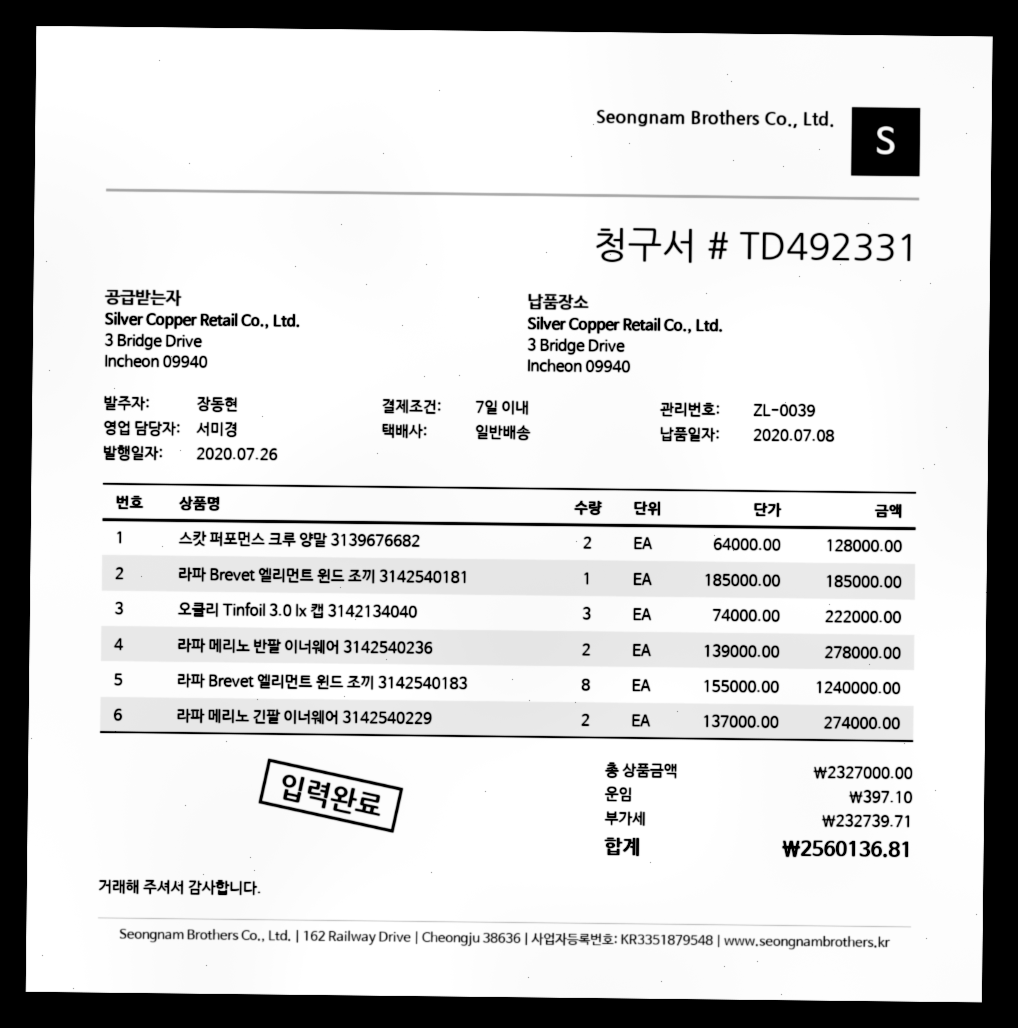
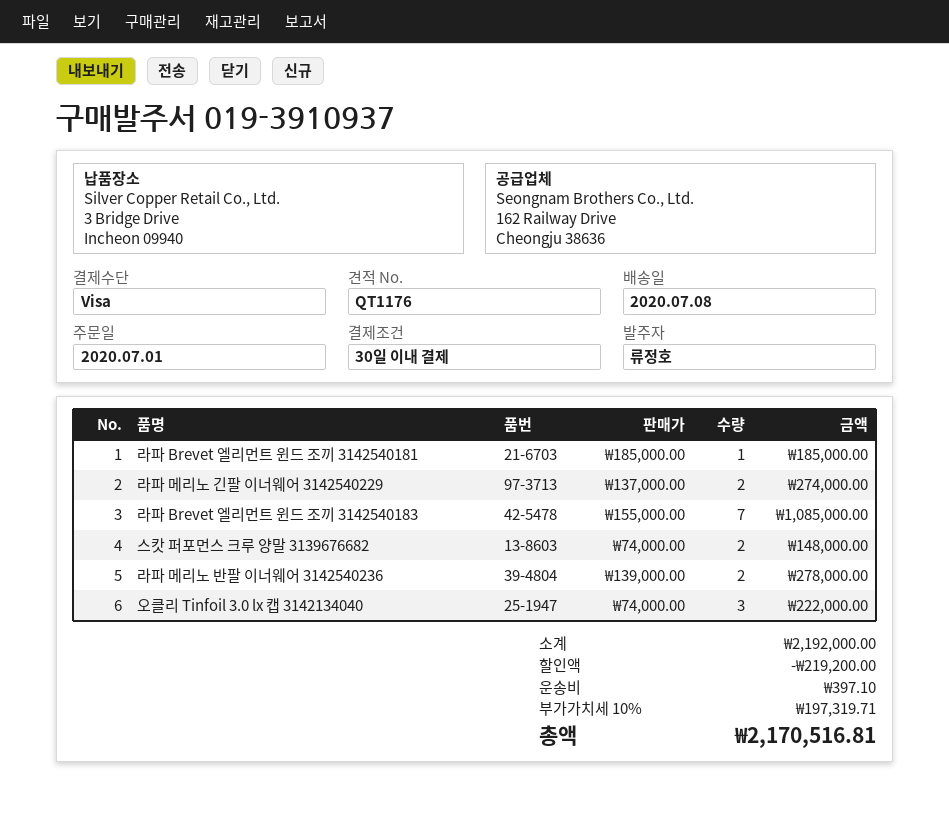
payment terms: 7 days -> 30 days
ordered by: 장동현 -> 류정호
스캇 퍼포먼스 크루 양말 3139676682: 2 x 64000.00 = 128000.00 -> 2 x 74000.00 = 148000.00
라파 Brevet 엘리먼트 윈드 조끼 3142540183: 8 x 155000.00 = 1240000.00 -> 7 x 155000.00 = 1085000.00
subtotal: 2327000.00 -> 2192000.00
discount: none -> 219200.00
tax: 232739.71 -> 197319.71
total: 2560136.81 -> 2170516.81

